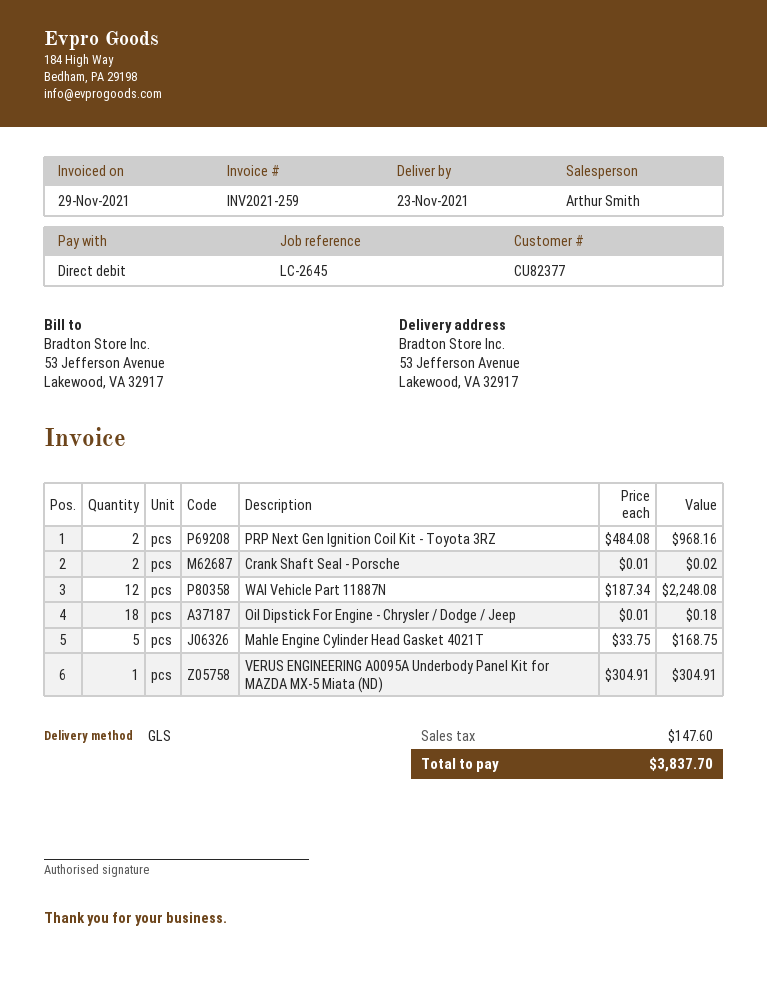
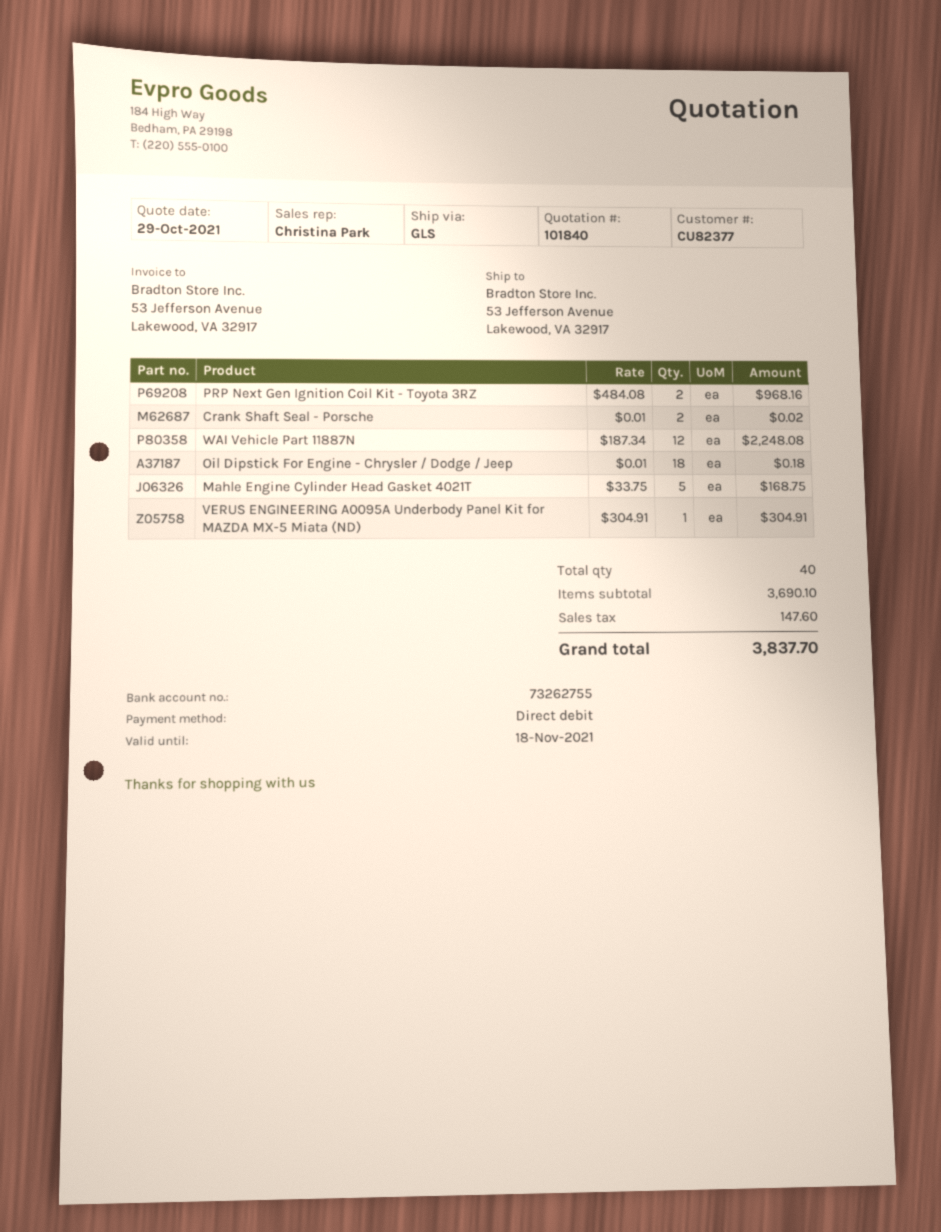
sales rep: Arthur Smith -> Christina Park

